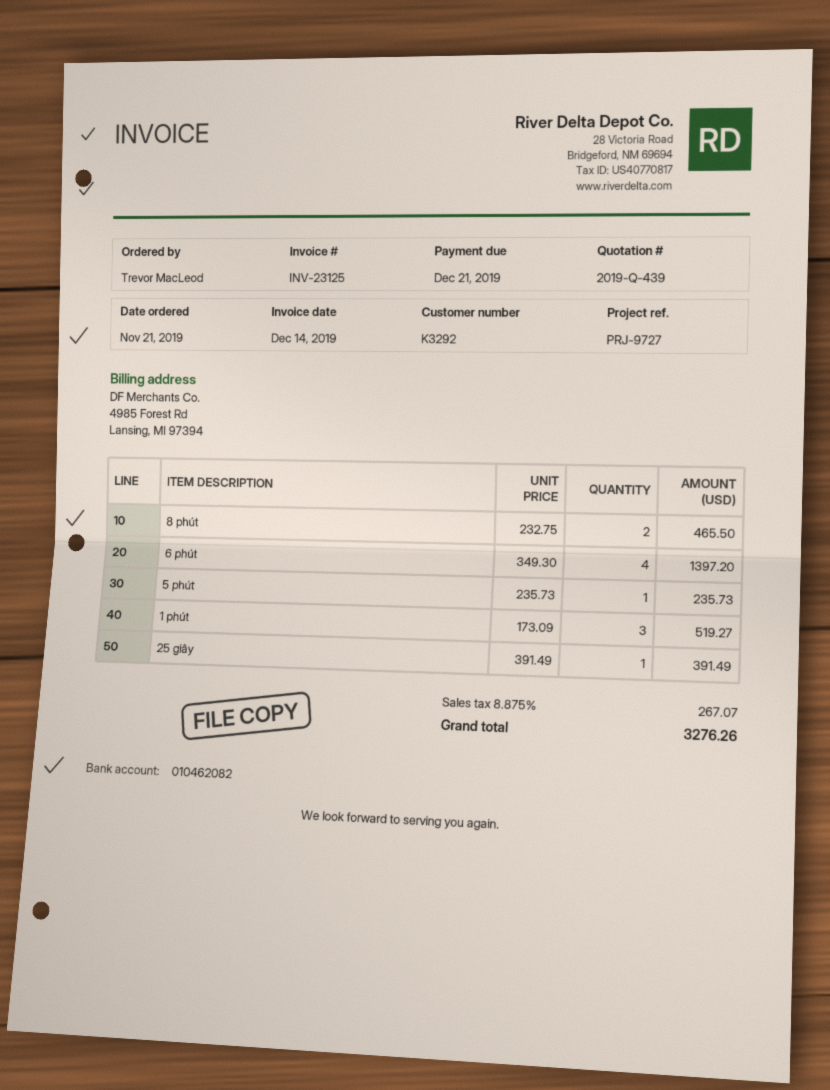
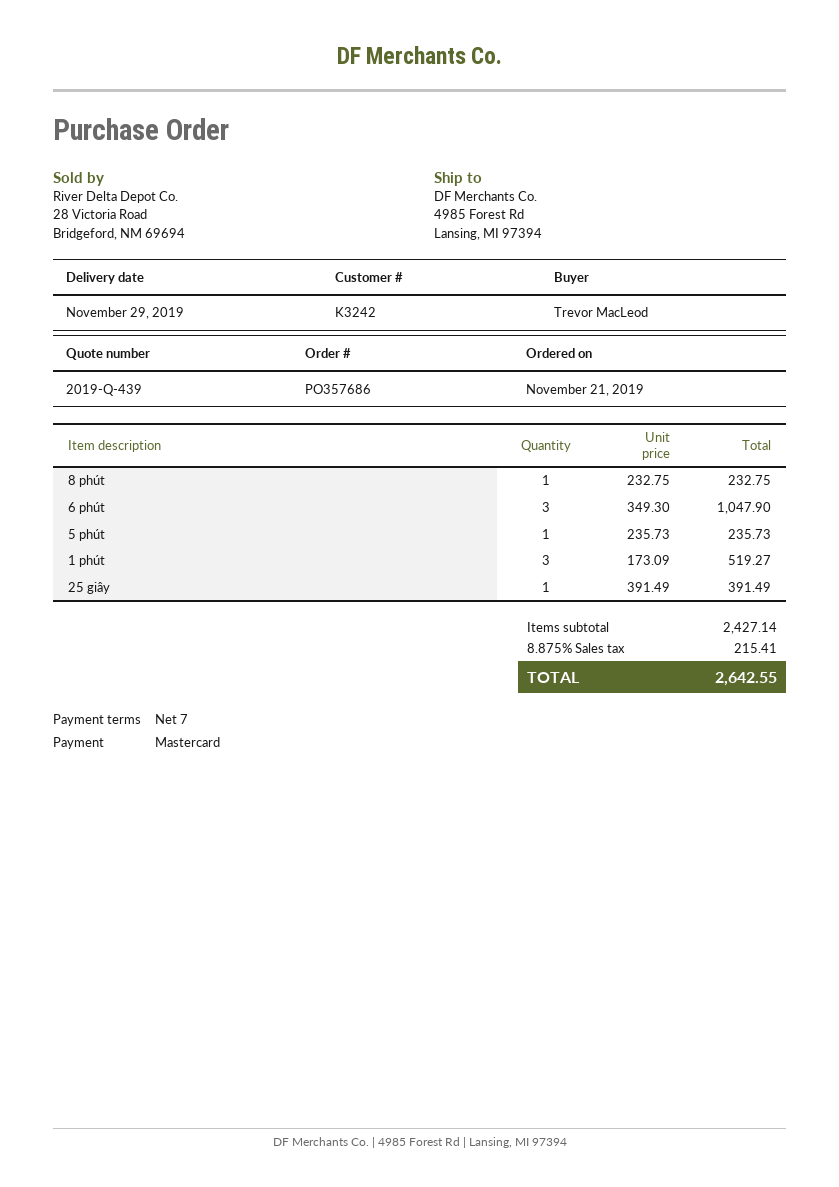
customer number: K3292 -> K3242
8 phút: 2 x 232.75 = 465.50 -> 1 x 232.75 = 232.75
6 phút: 4 x 349.30 = 1397.20 -> 3 x 349.30 = 1047.90
tax: 8.875% = 267.07 -> 8.875% = 215.41
total: 3276.26 -> 2642.55

